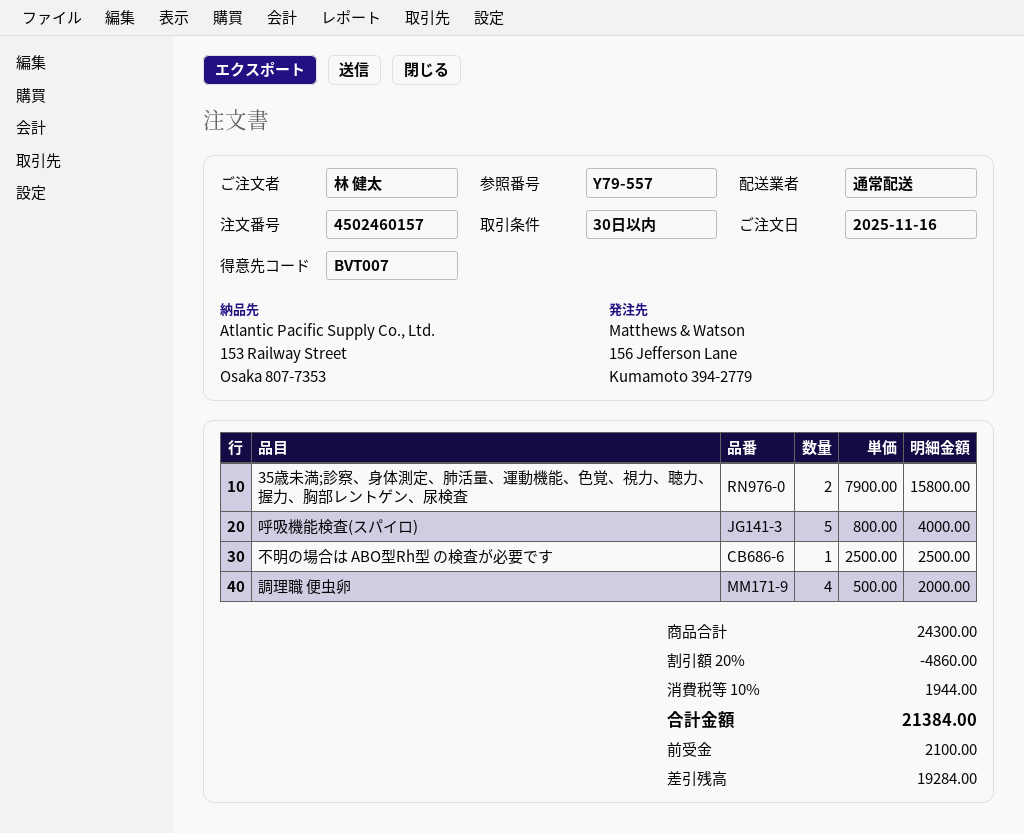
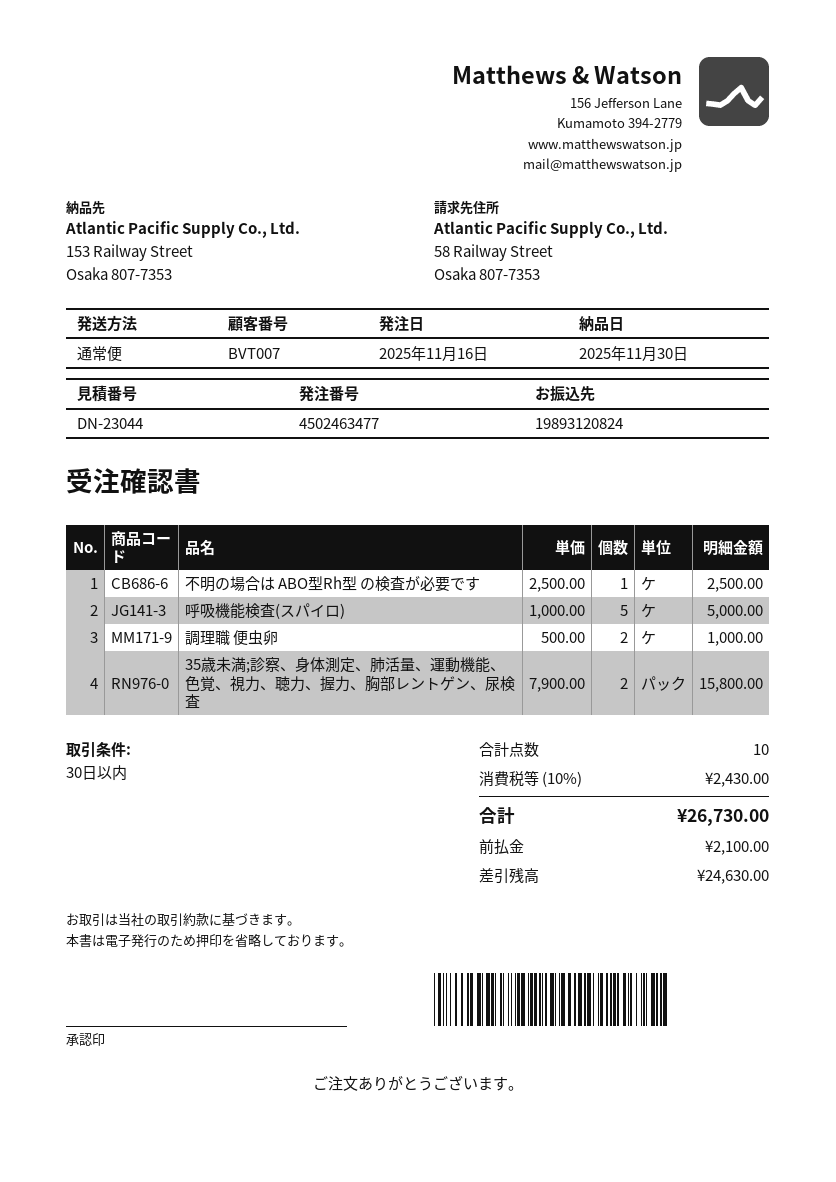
order number: 4502460157 -> 4502463477
呼吸機能検査(スパイロ): 5 x 800.00 = 4000.00 -> 5 x 1000.00 = 5000.00
調理職 便虫卵: 4 x 500.00 = 2000.00 -> 2 x 500.00 = 1000.00
discount: 20% = 4860.00 -> none
tax: 10% = 1944.00 -> 10% = 2430.00
total: 21384.00 -> 26730.00
balance: 19284.00 -> 24630.00

